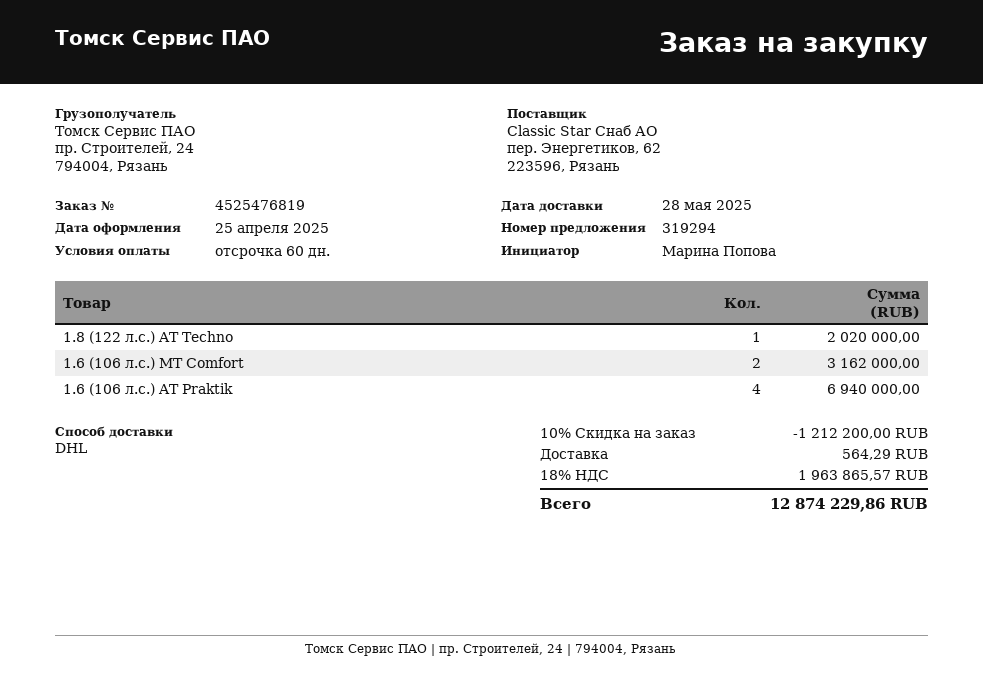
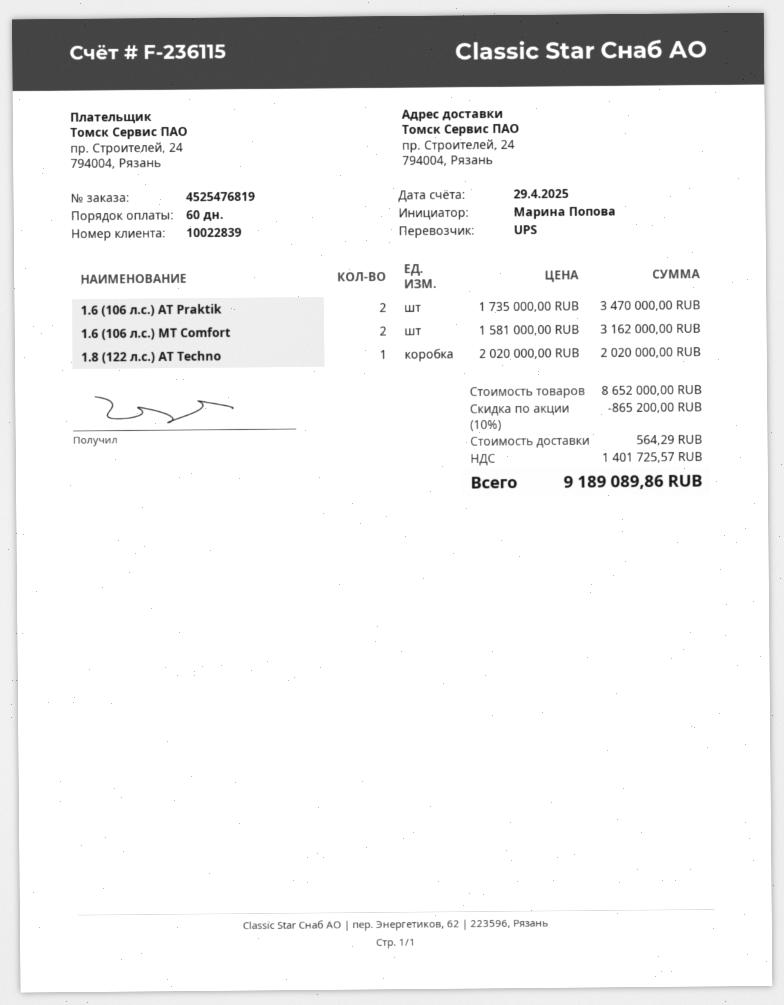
shipping method: DHL -> UPS
1.6 (106 л.с.) AT Praktik: 4 for 6940000.00 -> 2 for 3470000.00
discount: 10% = 1212200.00 -> 10% = 865200.00
tax: 1963865.57 -> 1401725.57
total: 12874229.86 -> 9189089.86

